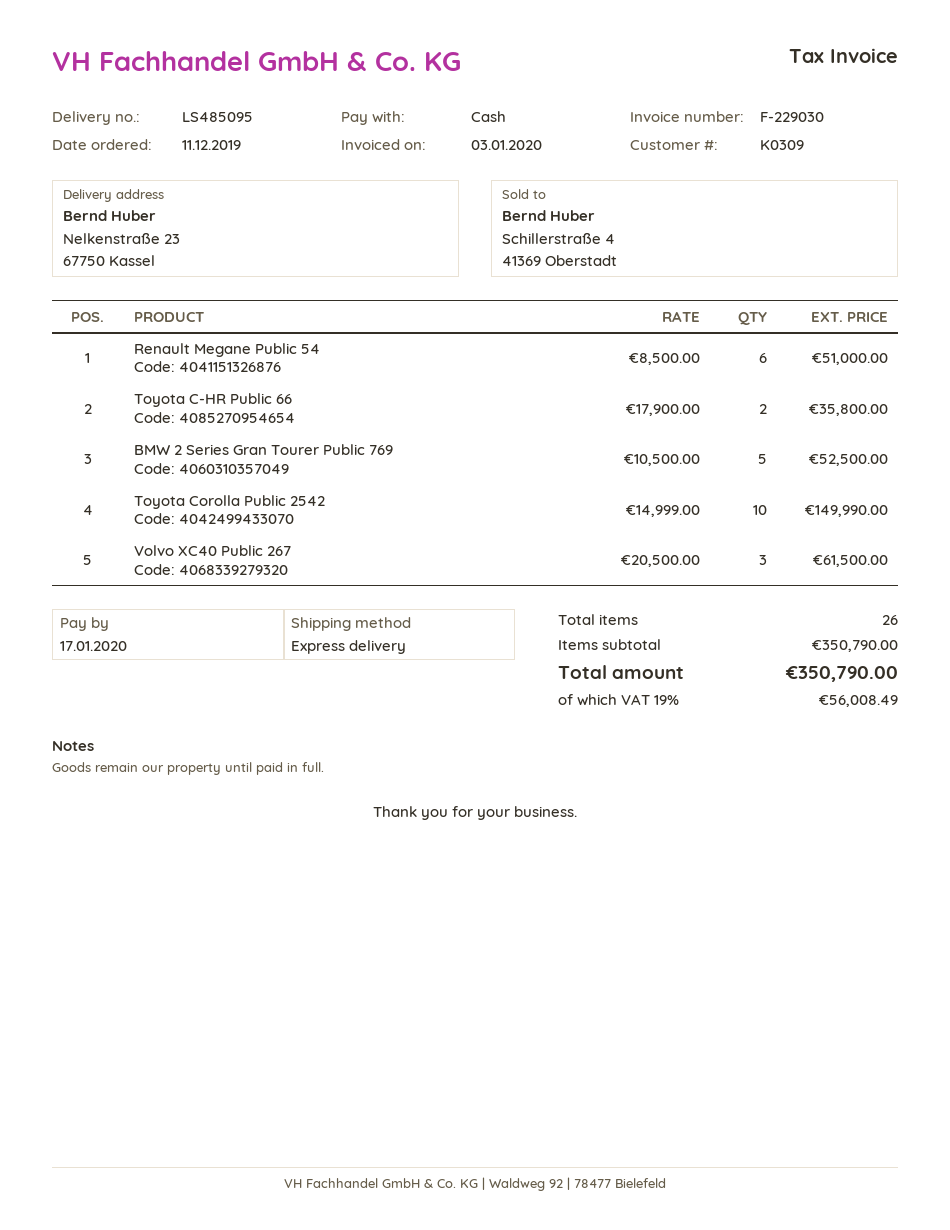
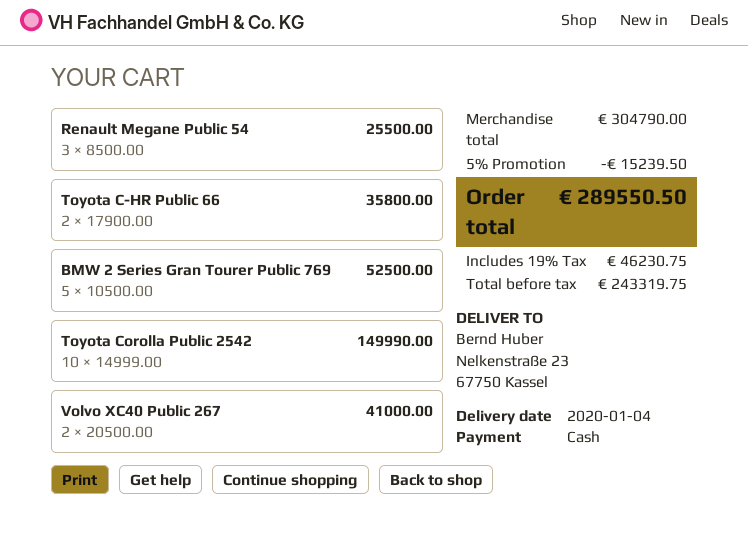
Renault Megane Public 54: 6 x 8500.00 = 51000.00 -> 3 x 8500.00 = 25500.00
Volvo XC40 Public 267: 3 x 20500.00 = 61500.00 -> 2 x 20500.00 = 41000.00
subtotal: 350790.00 -> 304790.00
discount: none -> 5% = 15239.50
tax: 19% = 56008.49 -> 19% = 46230.75
total: 350790.00 -> 289550.50

